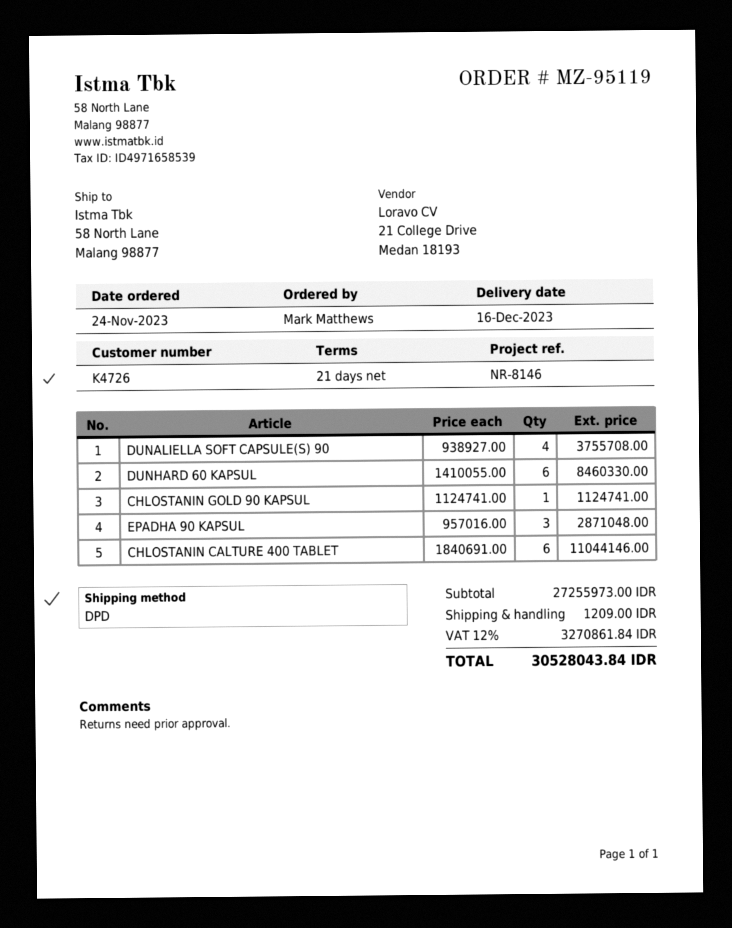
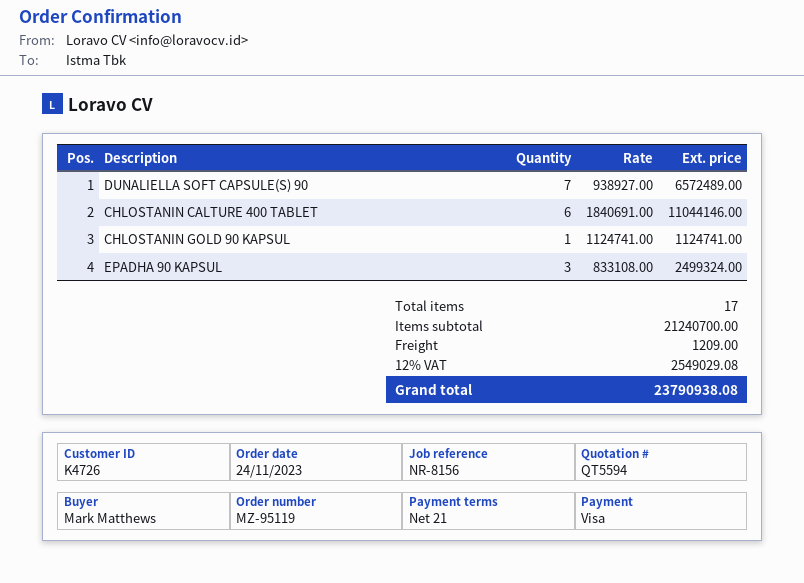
reference: NR-8146 -> NR-8156
DUNALIELLA SOFT CAPSULE(S) 90: 4 x 938927.00 = 3755708.00 -> 7 x 938927.00 = 6572489.00
DUNHARD 60 KAPSUL: 6 x 1410055.00 = 8460330.00 -> none
EPADHA 90 KAPSUL: 3 x 957016.00 = 2871048.00 -> 3 x 833108.00 = 2499324.00
subtotal: 27255973.00 -> 21240700.00
tax: 12% = 3270861.84 -> 12% = 2549029.08
total: 30528043.84 -> 23790938.08

